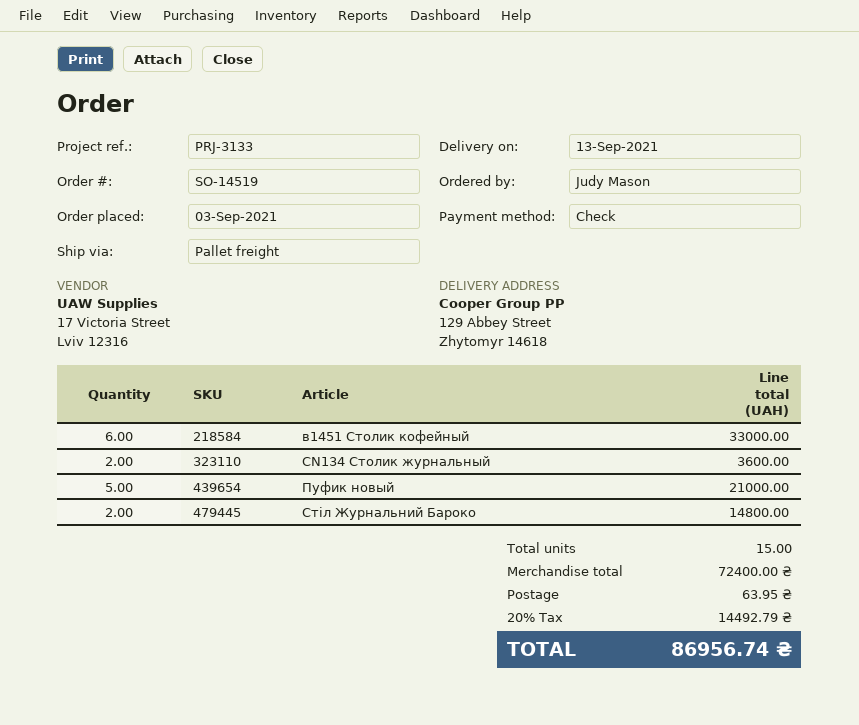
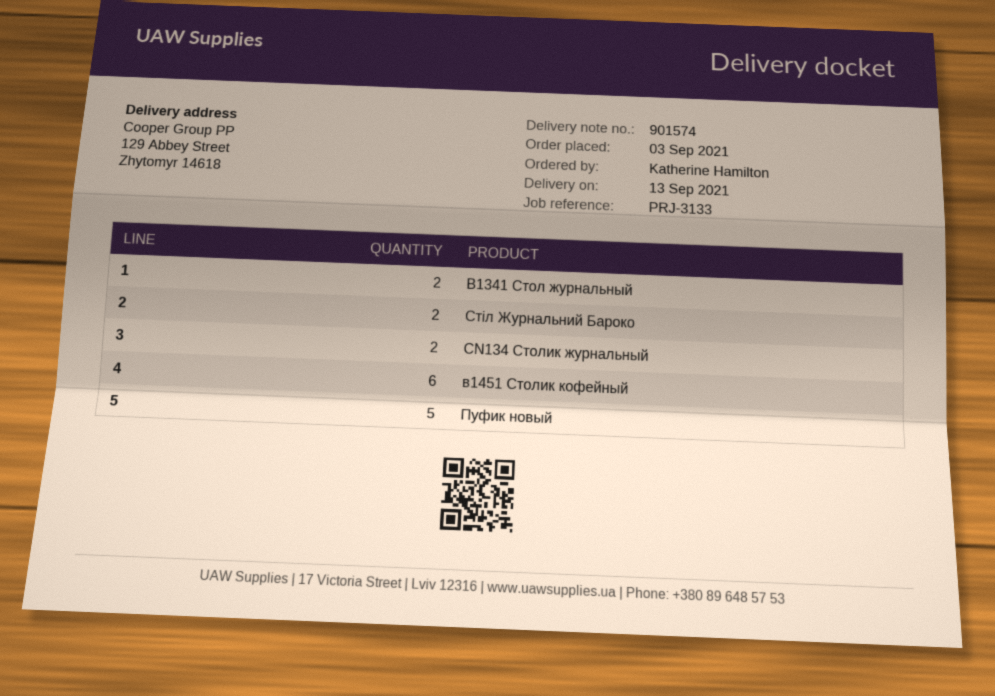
ordered by: Judy Mason -> Katherine Hamilton
В1341 Стол журнальный: none -> 2

